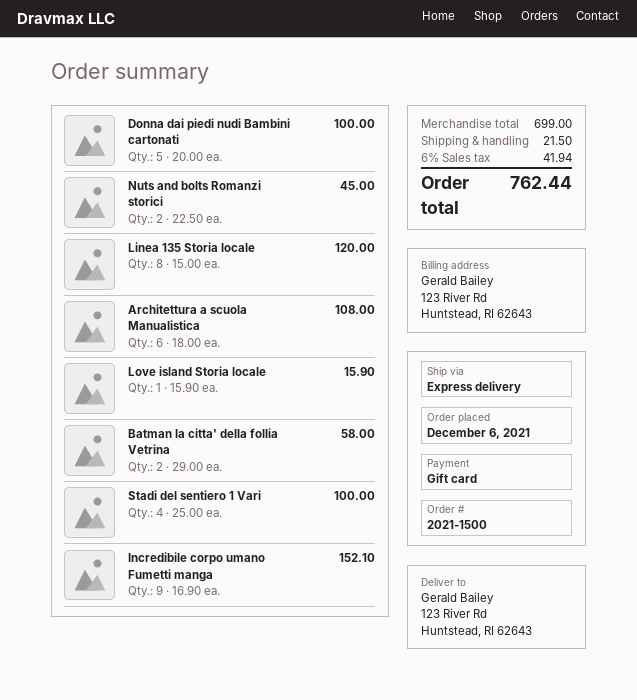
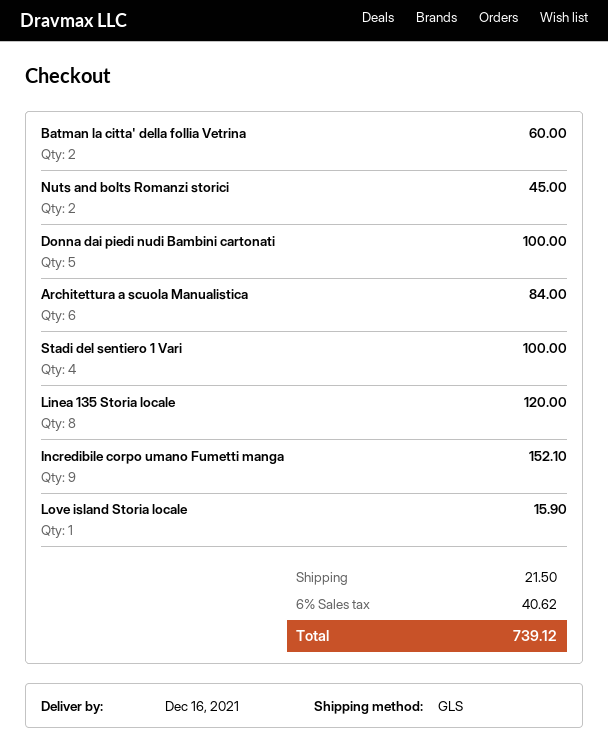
shipping method: express -> GLS
Architettura a scuola Manualistica: 6 for 108.00 -> 6 for 84.00
Batman la citta' della follia Vetrina: 2 for 58.00 -> 2 for 60.00
tax: 6% = 41.94 -> 6% = 40.62
total: 762.44 -> 739.12

